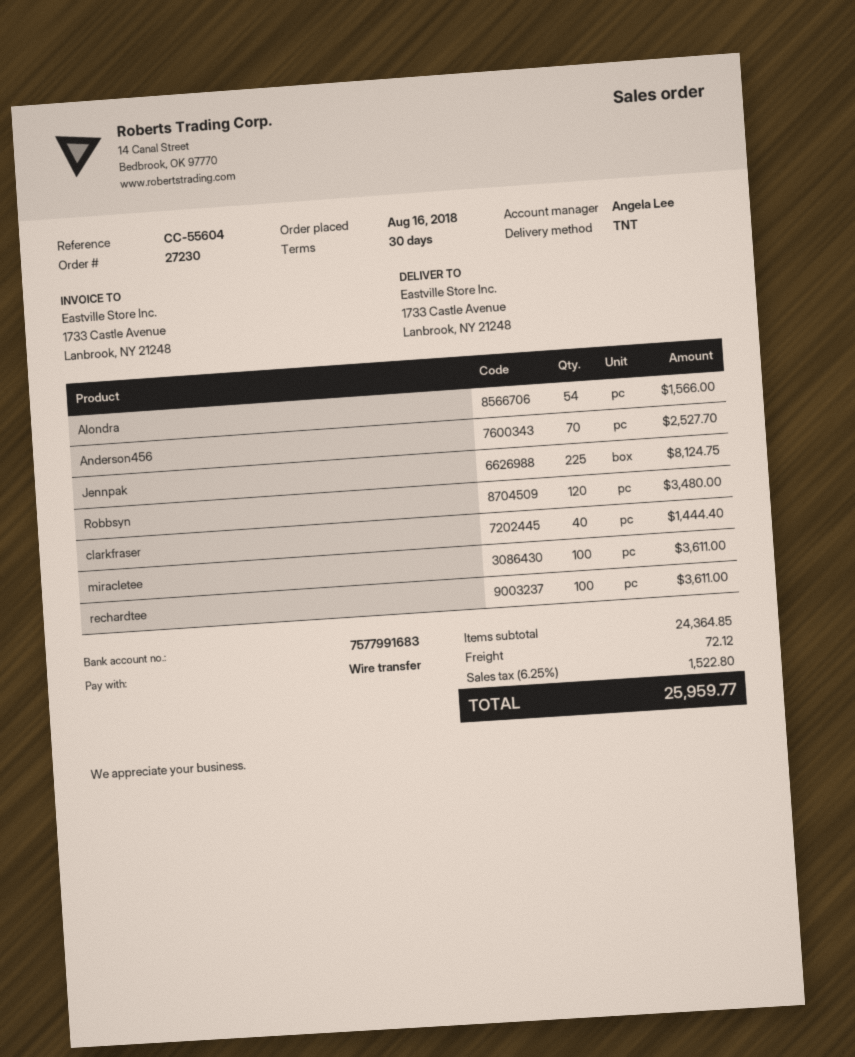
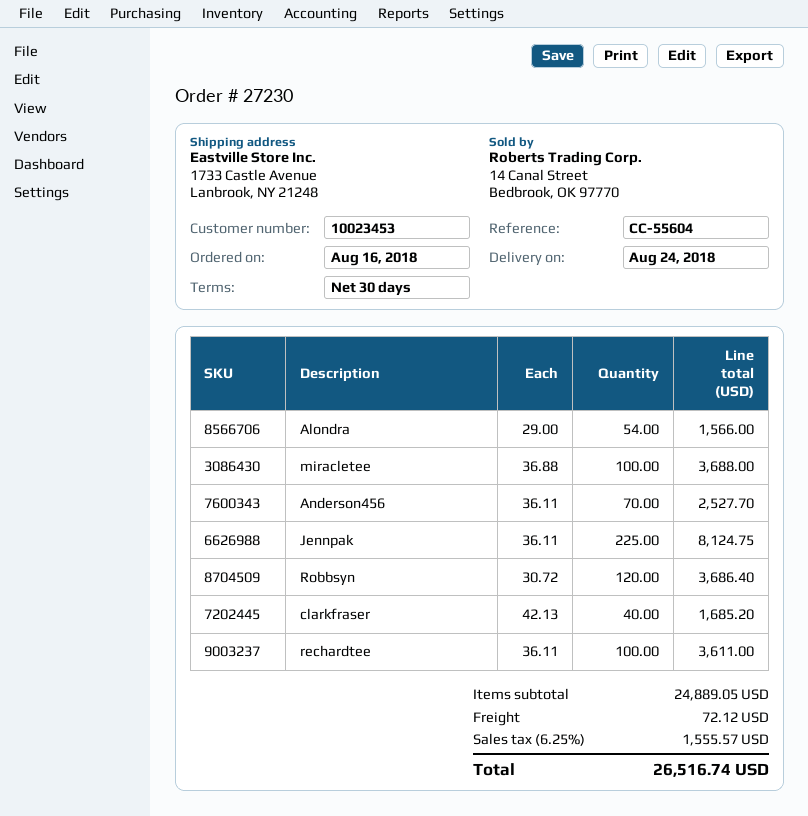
Robbsyn: 120 for 3480.00 -> 120 for 3686.40
clarkfraser: 40 for 1444.40 -> 40 for 1685.20
miracletee: 100 for 3611.00 -> 100 for 3688.00
subtotal: 24364.85 -> 24889.05
tax: 6.25% = 1522.80 -> 6.25% = 1555.57
total: 25959.77 -> 26516.74

